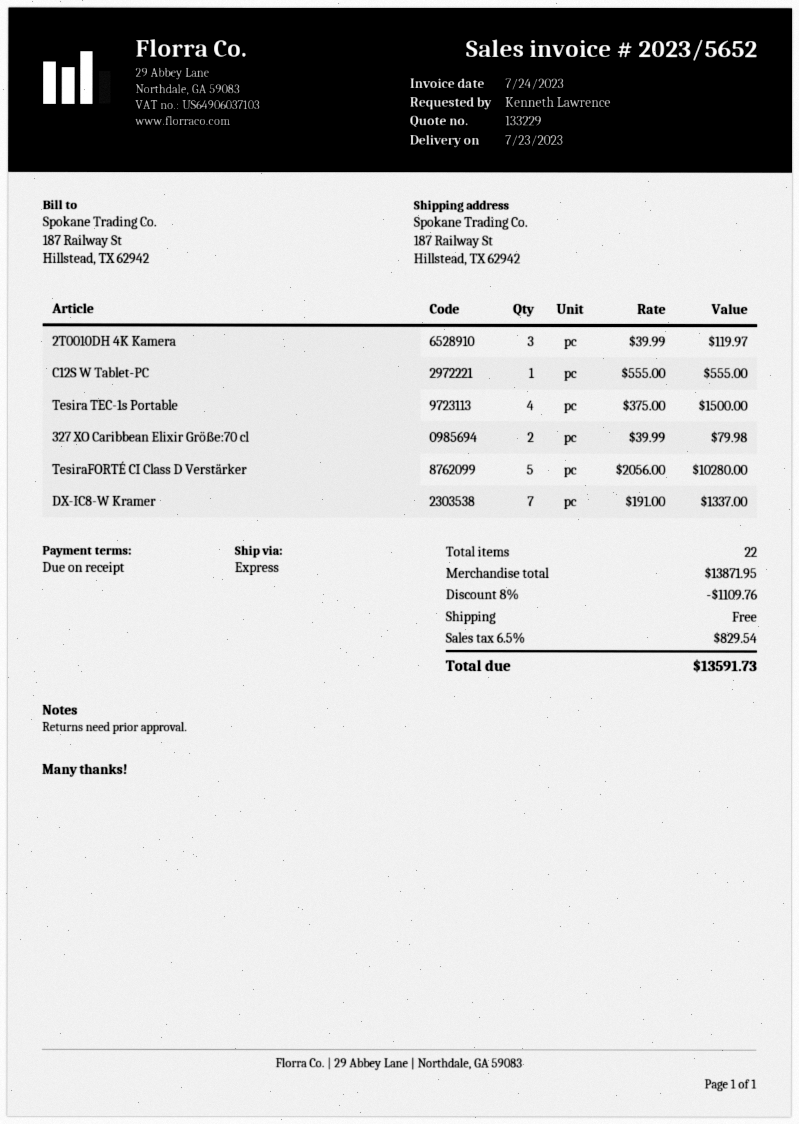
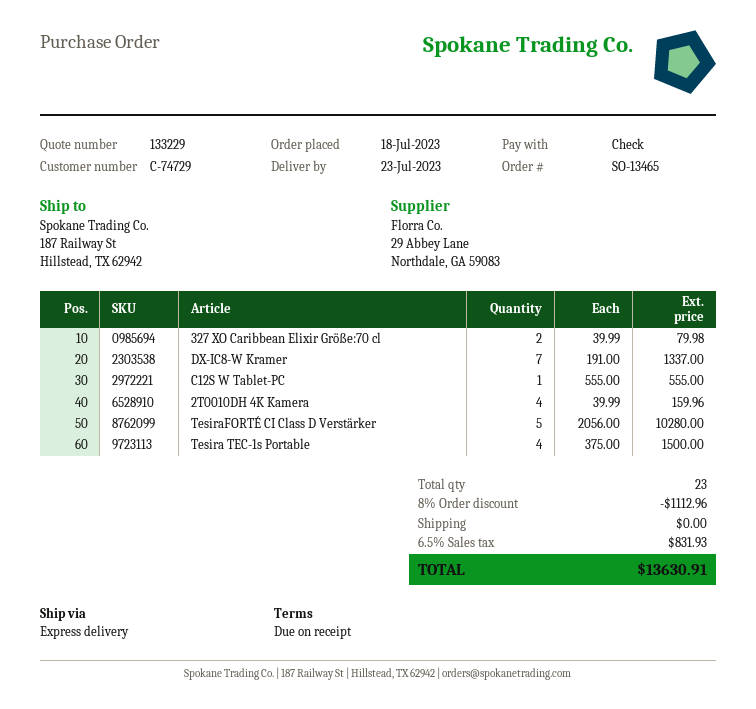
2T0010DH 4K Kamera: 3 x 39.99 = 119.97 -> 4 x 39.99 = 159.96
total quantity: 22 -> 23
discount: 8% = 1109.76 -> 8% = 1112.96
tax: 6.5% = 829.54 -> 6.5% = 831.93
total: 13591.73 -> 13630.91

